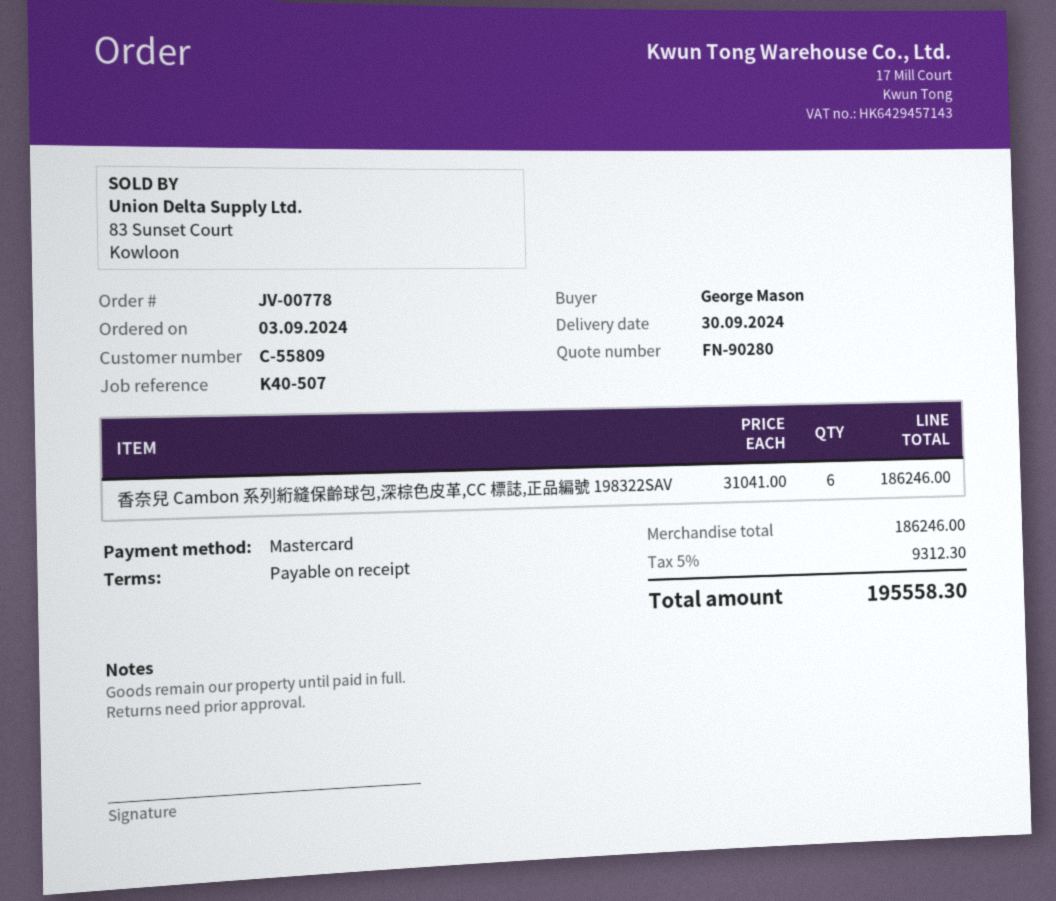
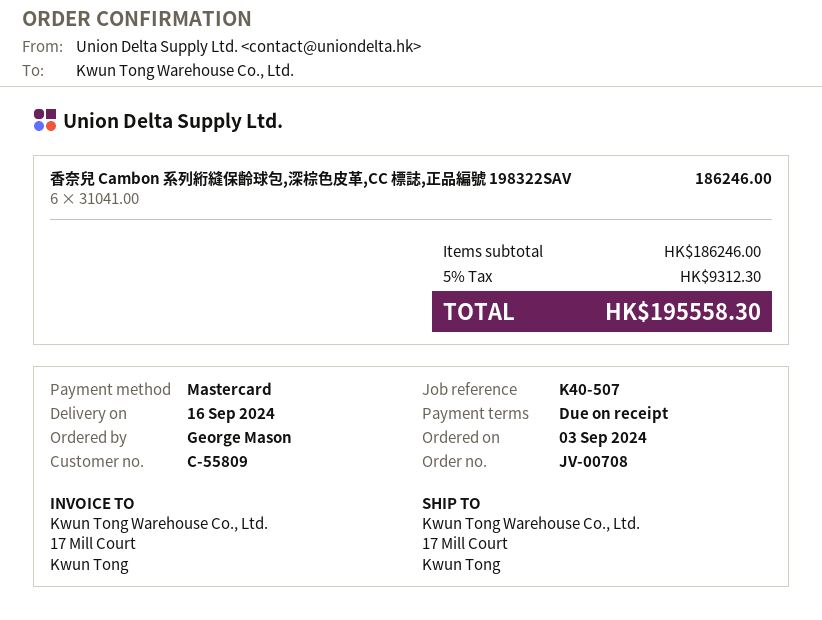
order number: JV-00778 -> JV-00708
delivery date: 2024-09-30 -> 2024-09-16

